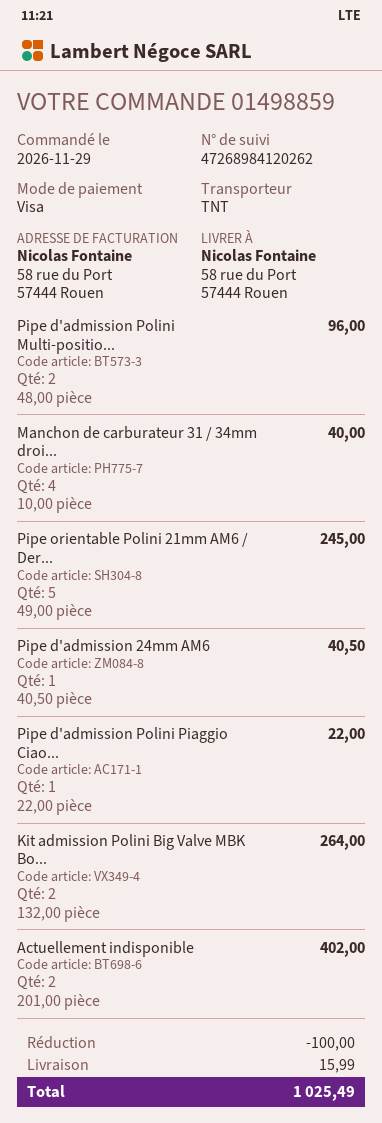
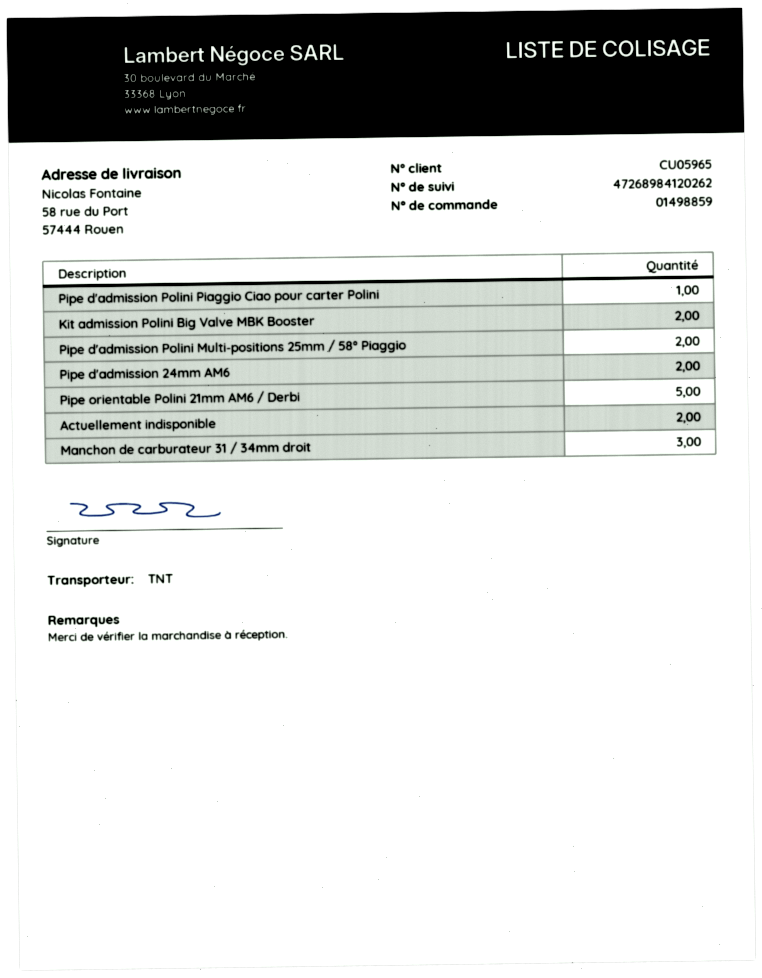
Manchon de carburateur 31 / 34mm droi...: 4 -> 3
Pipe d'admission 24mm AM6: 1 -> 2

